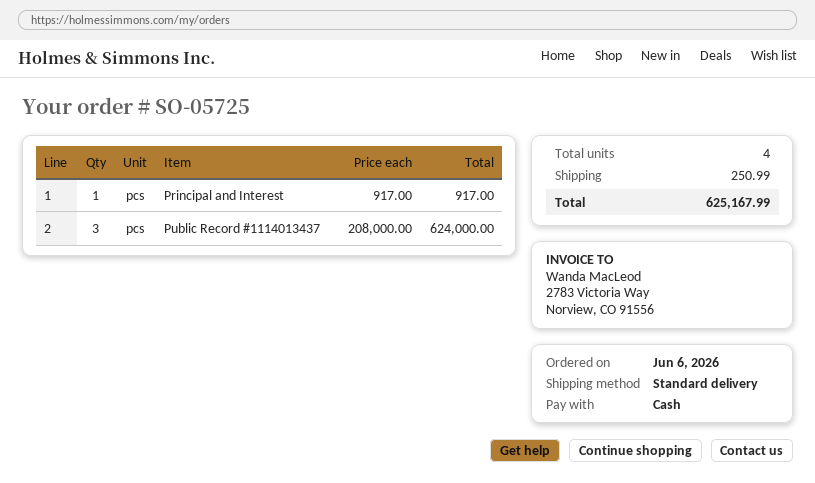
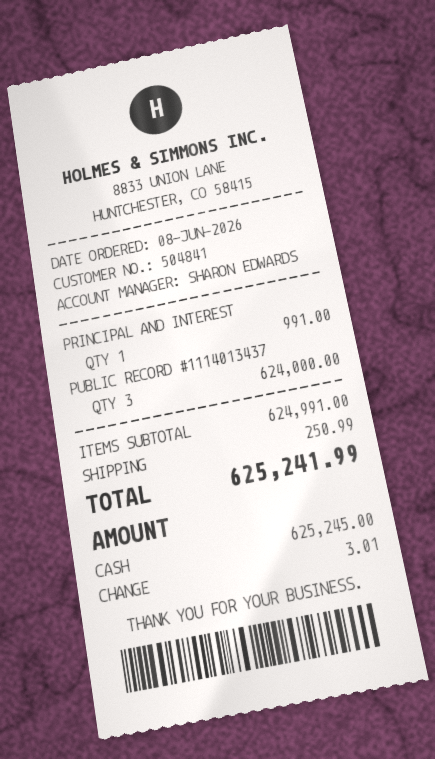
order date: 2026-06-06 -> 2026-06-08
Principal and Interest: 1 for 917.00 -> 1 for 991.00
total: 625167.99 -> 625241.99

